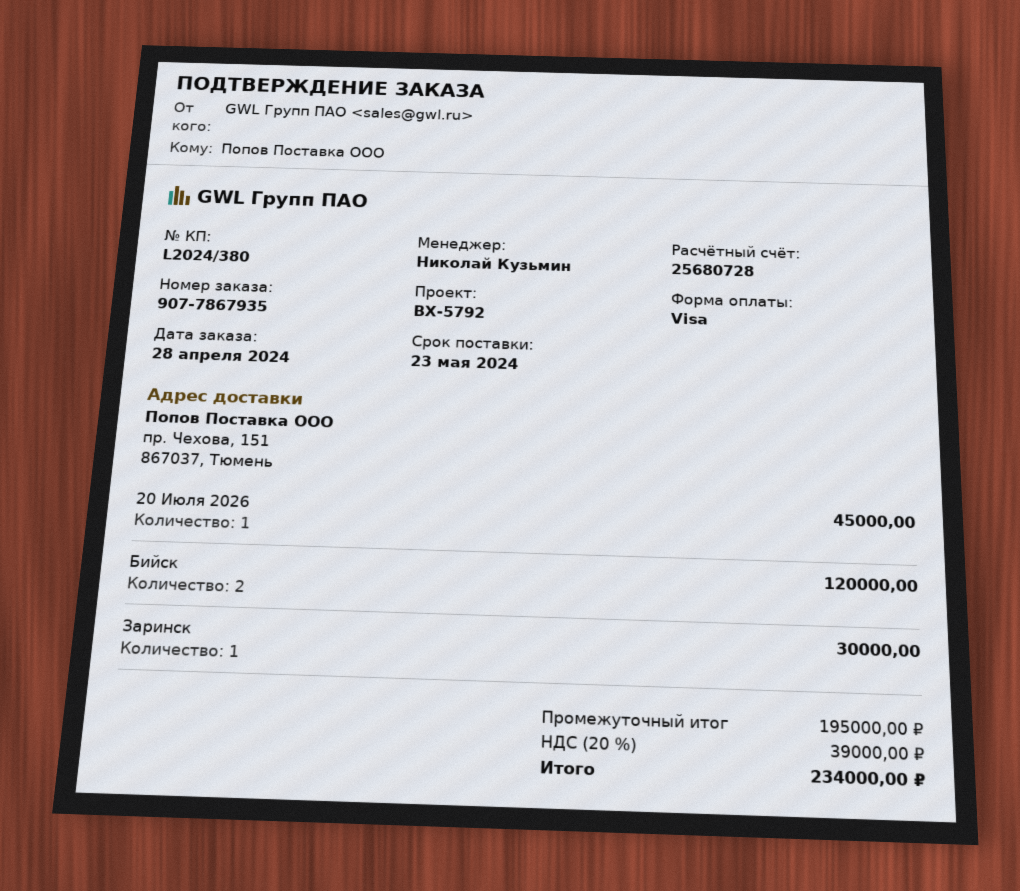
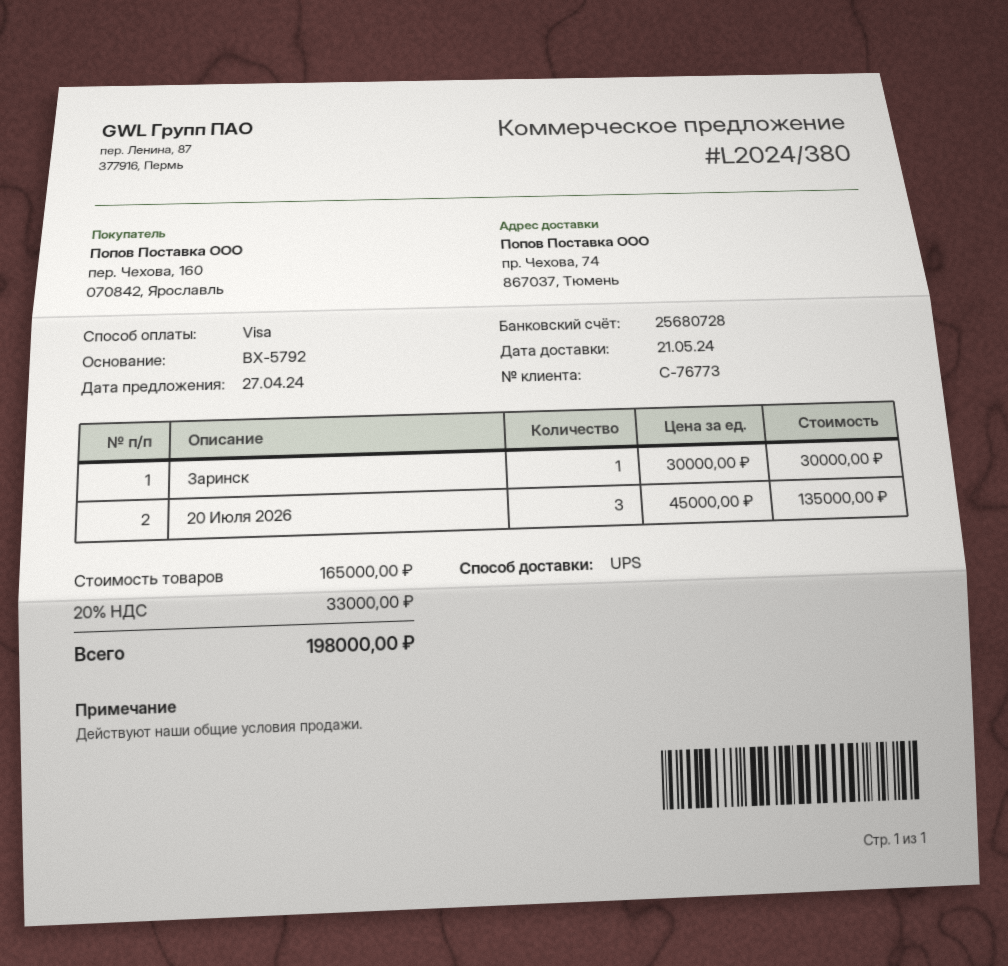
delivery date: 2024-05-23 -> 2024-05-21
ship to: пр. Чехова, 151, 867037, Тюмень -> пр. Чехова, 74, 867037, Тюмень
20 Июля 2026: 1 for 45000.00 -> 3 for 135000.00
Бийск: 2 for 120000.00 -> none
subtotal: 195000.00 -> 165000.00
tax: 20% = 39000.00 -> 20% = 33000.00
total: 234000.00 -> 198000.00

